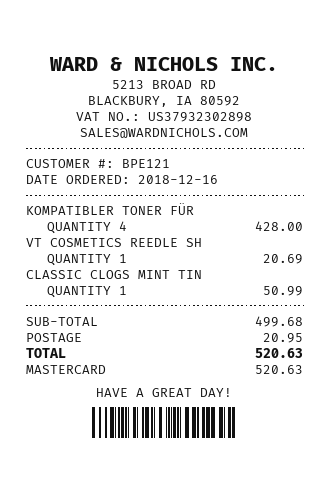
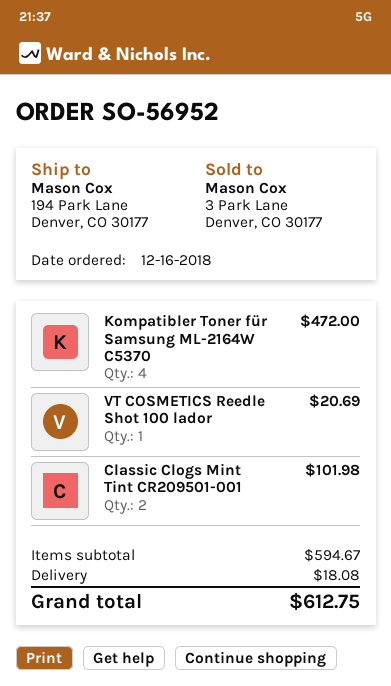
KOMPATIBLER TONER FÜR: 4 for 428.00 -> 4 for 472.00
CLASSIC CLOGS MINT TIN: 1 for 50.99 -> 2 for 101.98
subtotal: 499.68 -> 594.67
shipping: 20.95 -> 18.08
total: 520.63 -> 612.75

